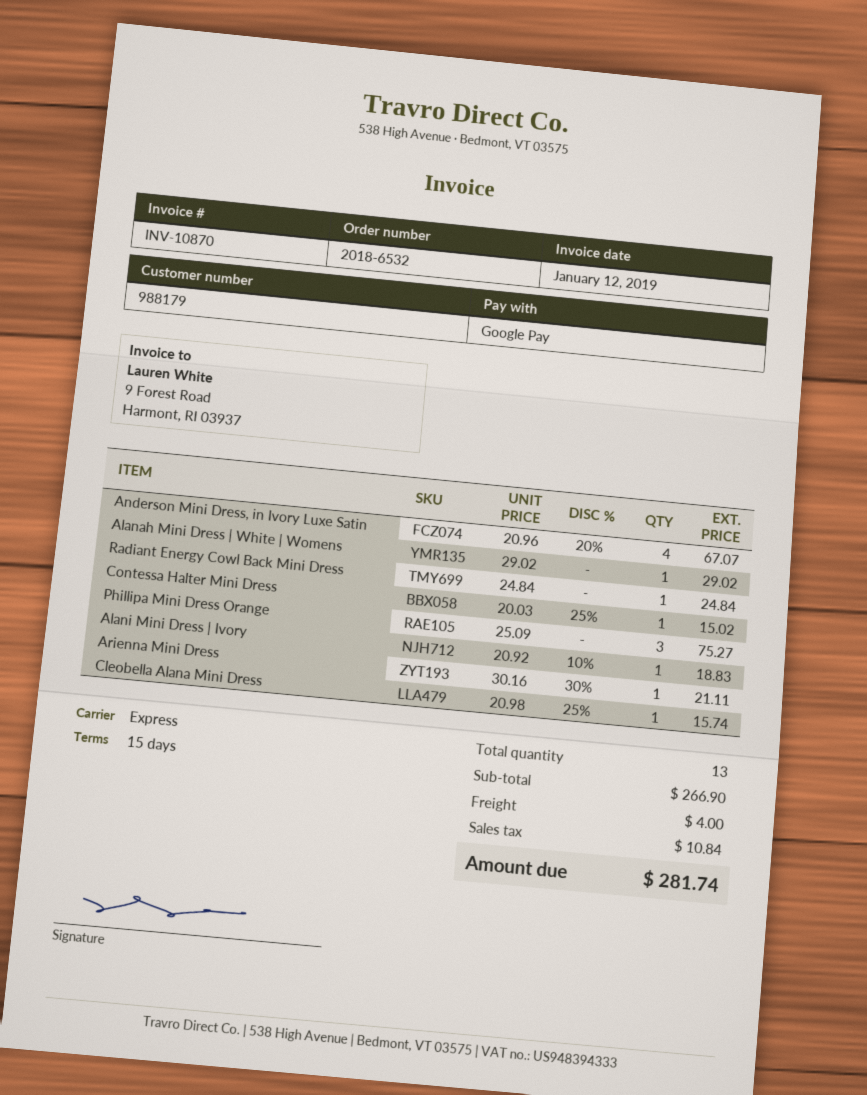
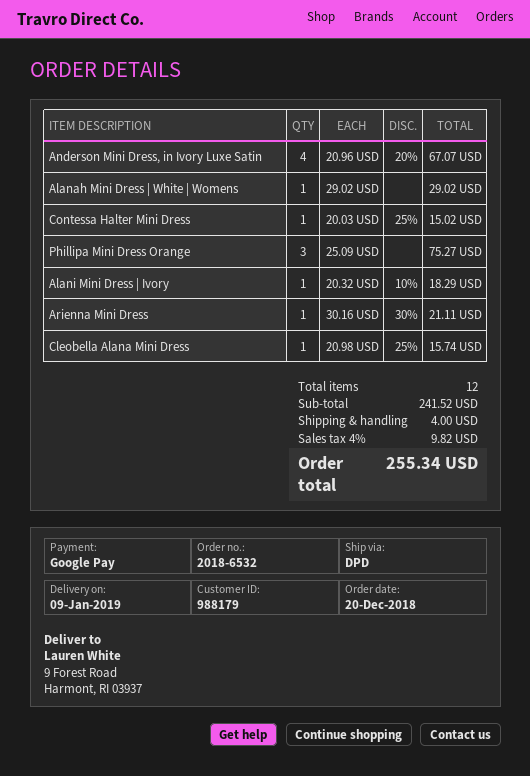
shipping method: express -> DPD
Radiant Energy Cowl Back Mini Dress: 1 x 24.84 = 24.84 -> none
Alani Mini Dress | Ivory: 1 x 20.92 - 10% = 18.83 -> 1 x 20.32 - 10% = 18.29
total quantity: 13 -> 12
subtotal: 266.90 -> 241.52
tax: 10.84 -> 9.82
total: 281.74 -> 255.34

